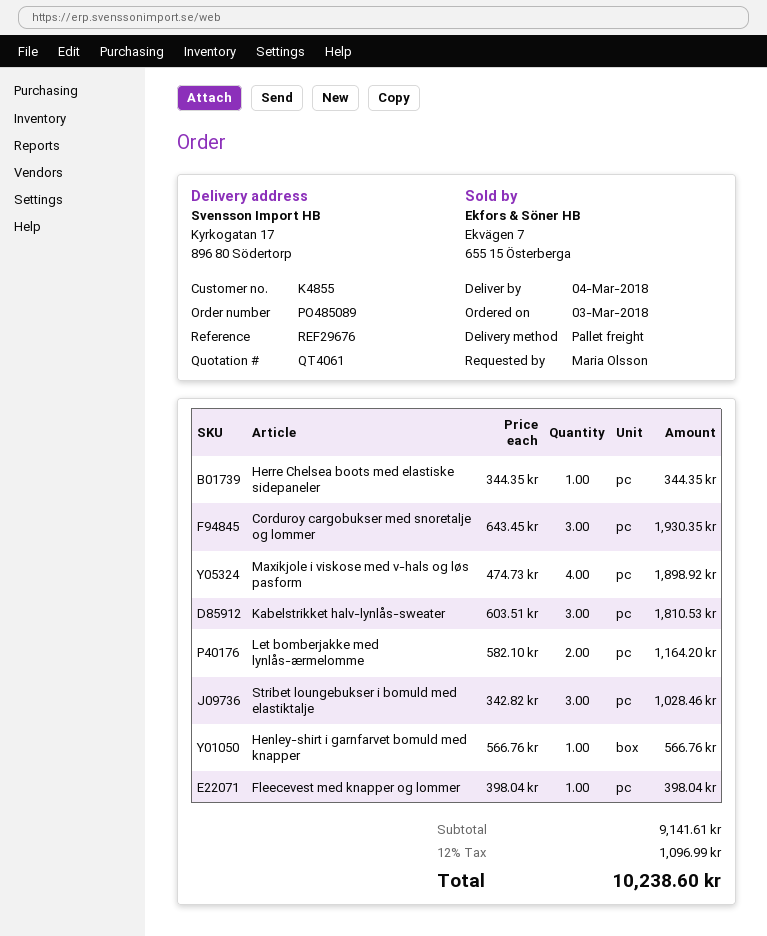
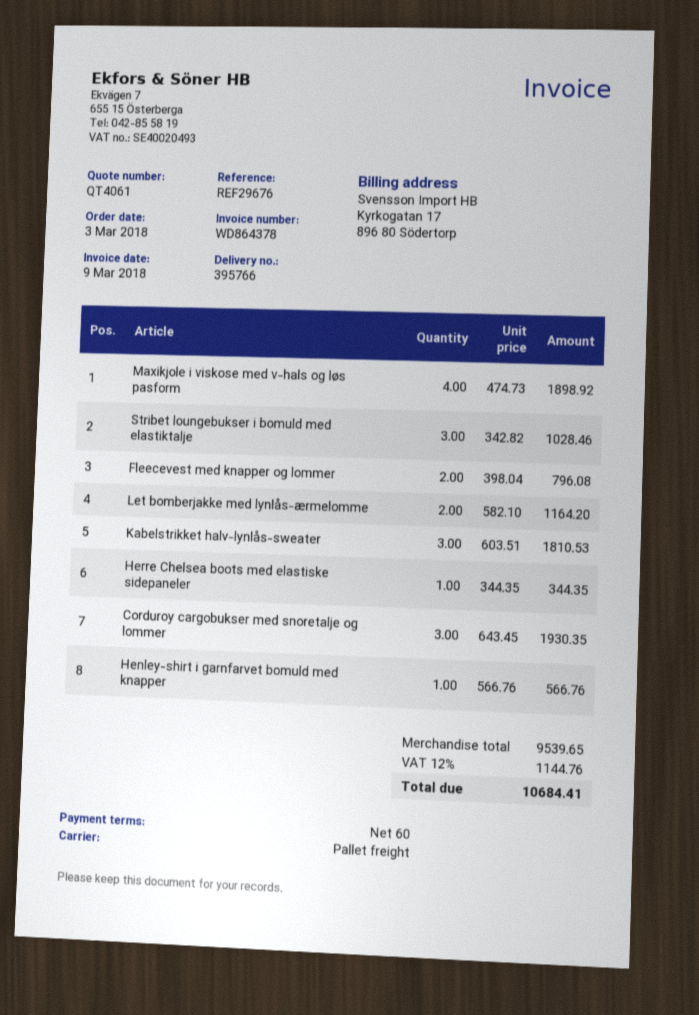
Fleecevest med knapper og lommer: 1 x 398.04 = 398.04 -> 2 x 398.04 = 796.08
subtotal: 9141.61 -> 9539.65
tax: 12% = 1096.99 -> 12% = 1144.76
total: 10238.60 -> 10684.41

